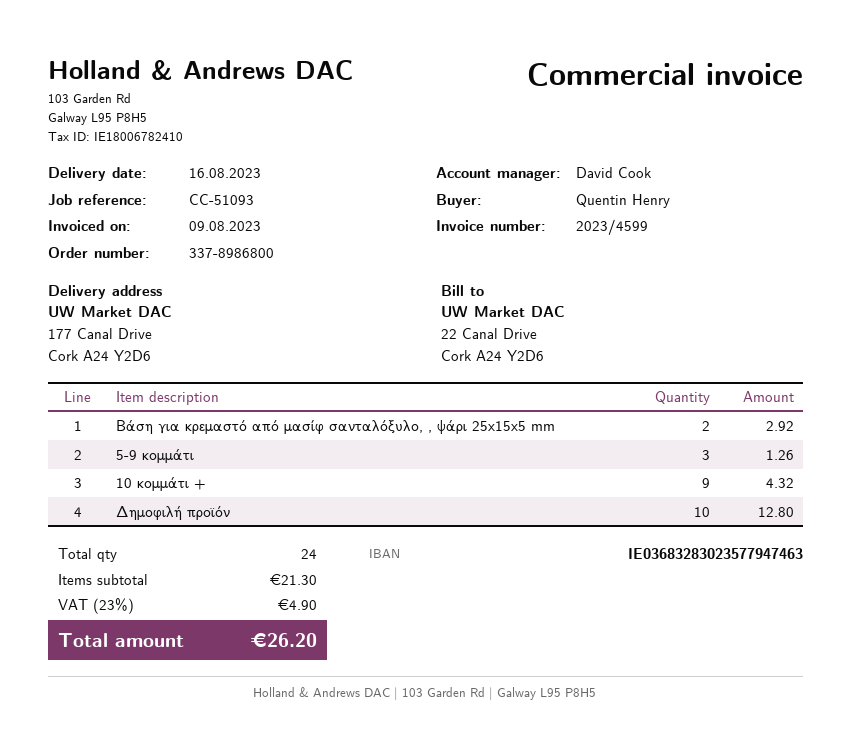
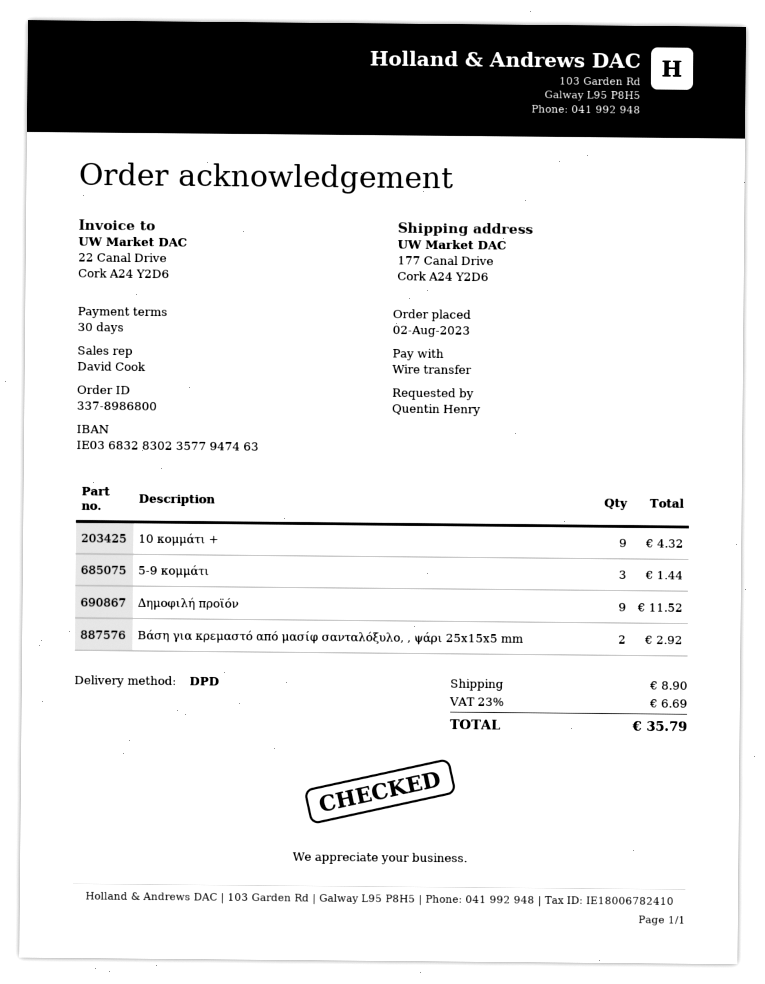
5-9 κομμάτι: 3 for 1.26 -> 3 for 1.44
Δημοφιλή προϊόν: 10 for 12.80 -> 9 for 11.52
shipping: none -> 8.90
tax: 23% = 4.90 -> 23% = 6.69
total: 26.20 -> 35.79

